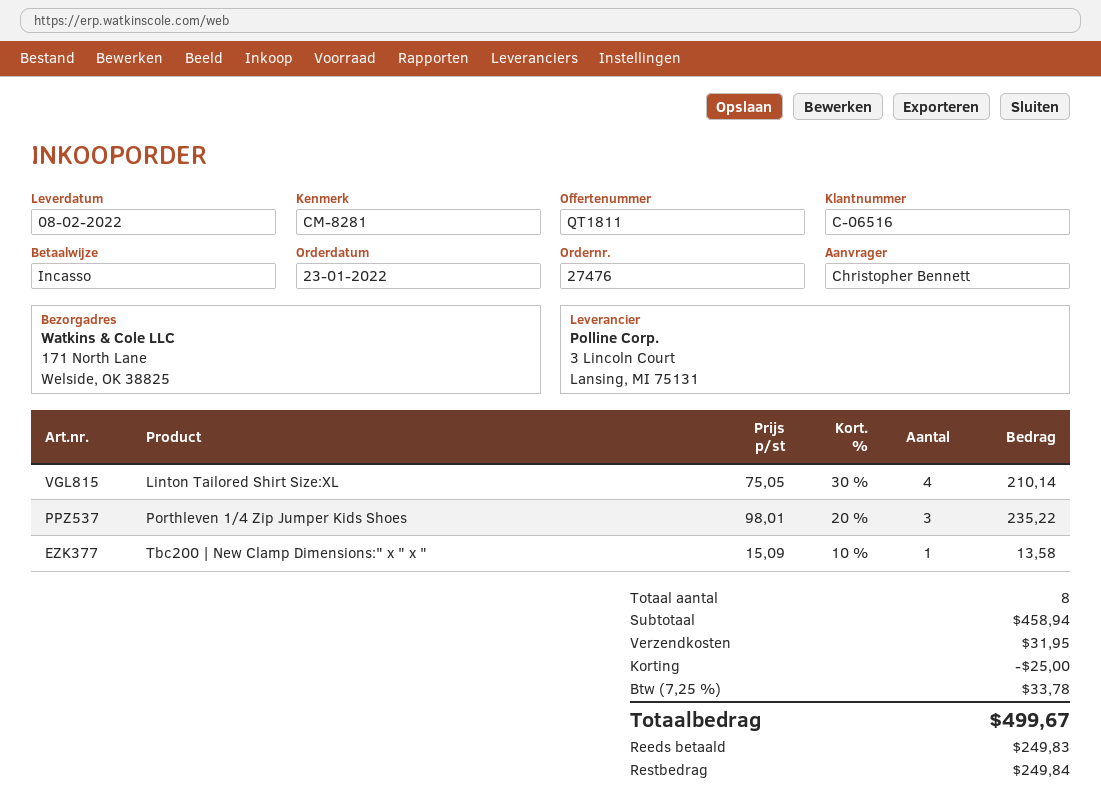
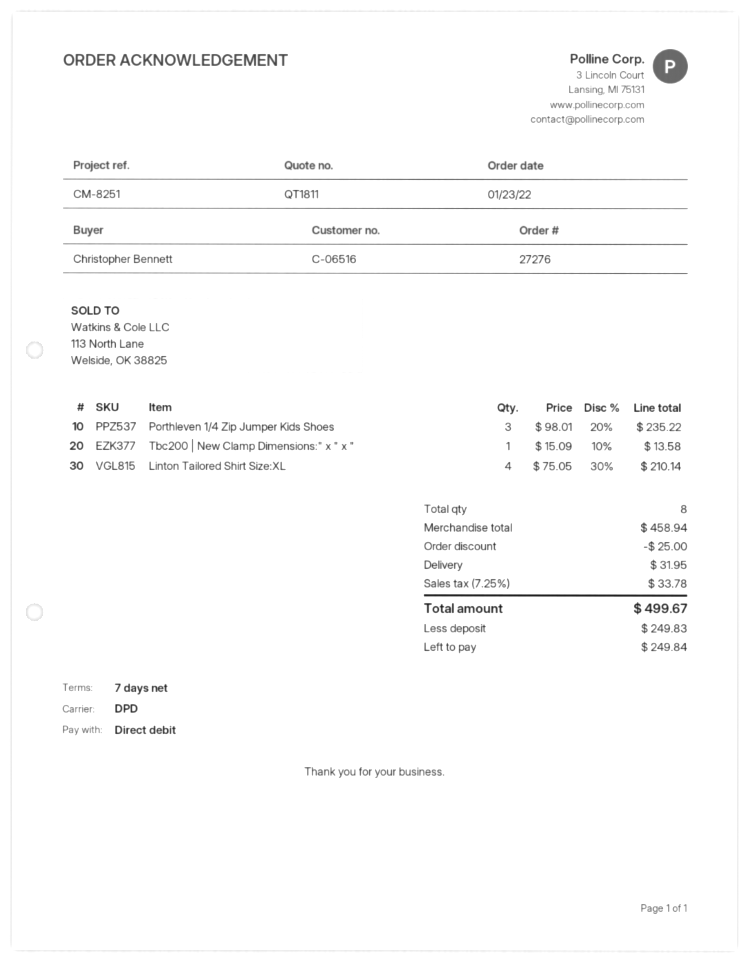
order number: 27476 -> 27276
reference: CM-8281 -> CM-8251

